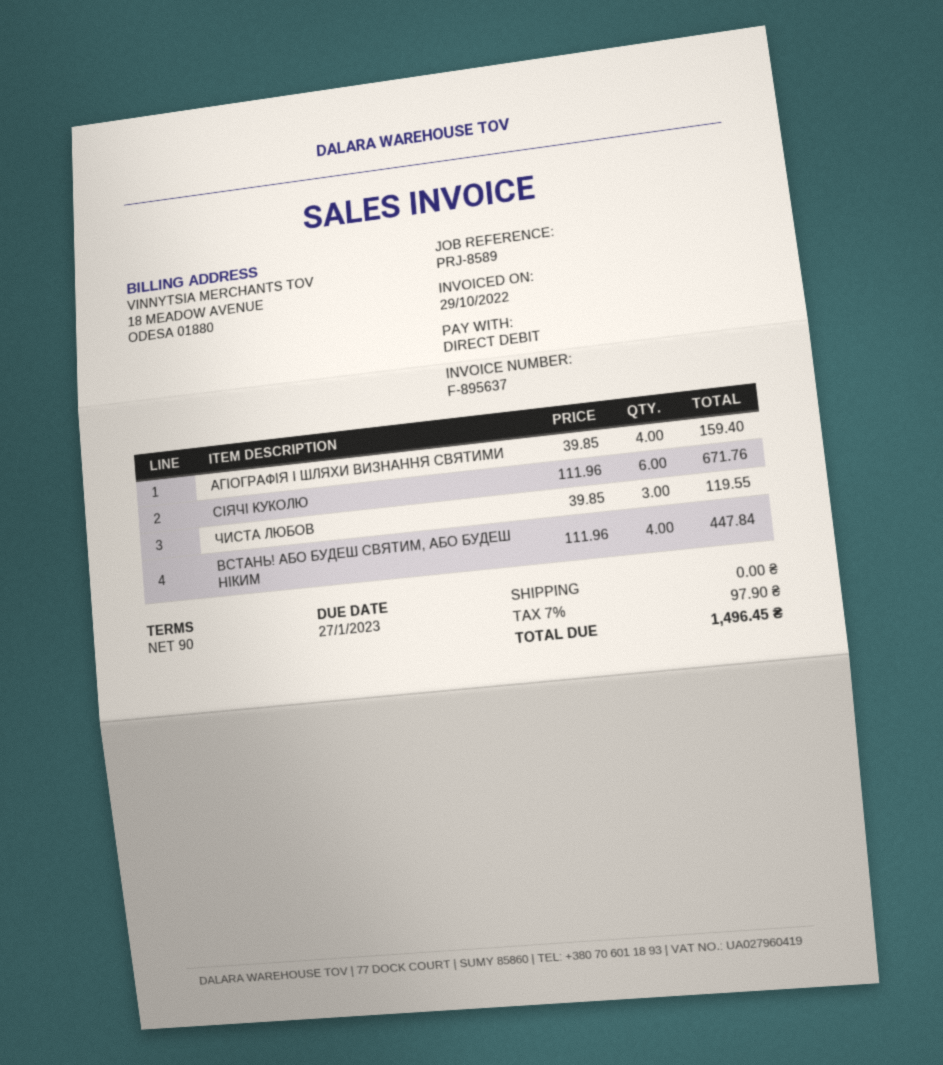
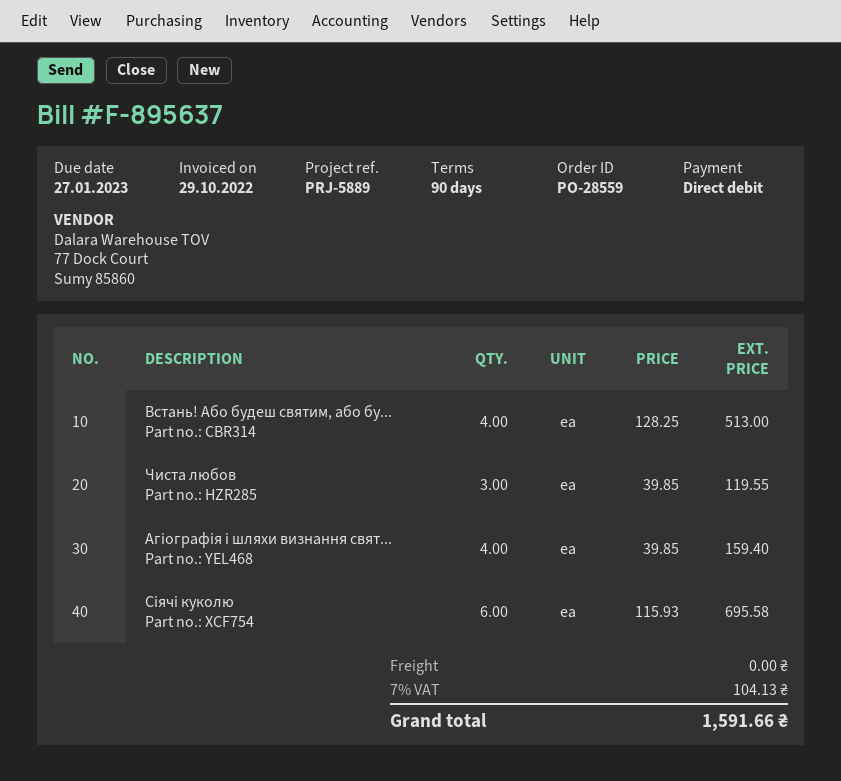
reference: PRJ-8589 -> PRJ-5889
СІЯЧІ КУКОЛЮ: 6 x 111.96 = 671.76 -> 6 x 115.93 = 695.58
ВСТАНЬ! АБО БУДЕШ СВЯТИМ, АБО БУДЕШ НІКИМ: 4 x 111.96 = 447.84 -> 4 x 128.25 = 513.00
tax: 7% = 97.90 -> 7% = 104.13
total: 1496.45 -> 1591.66

